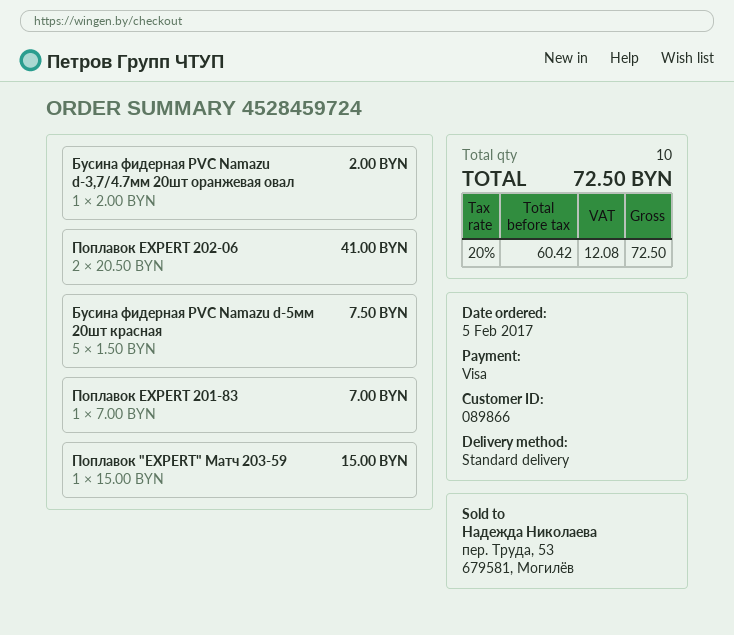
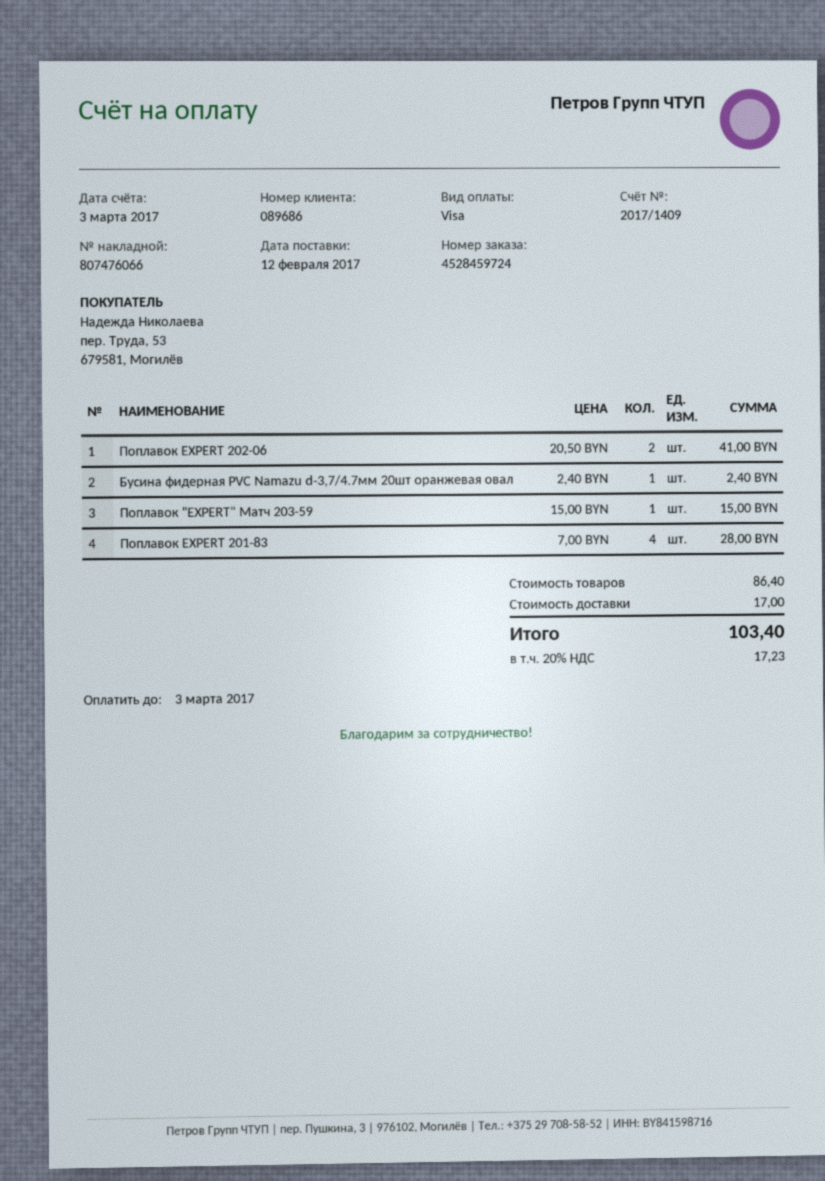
customer number: 089866 -> 089686
Бусина фидерная PVC Namazu d-3,7/4.7мм 20шт оранжевая овал: 1 x 2.00 = 2.00 -> 1 x 2.40 = 2.40
Бусина фидерная PVC Namazu d-5мм 20шт красная: 5 x 1.50 = 7.50 -> none
Поплавок EXPERT 201-83: 1 x 7.00 = 7.00 -> 4 x 7.00 = 28.00
shipping: none -> 17.00
tax: 20% = 12.08 -> 20% = 17.23
total: 72.50 -> 103.40

